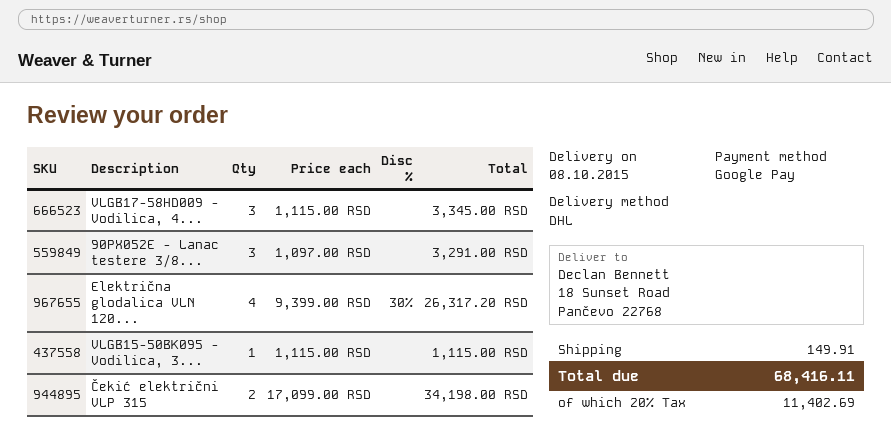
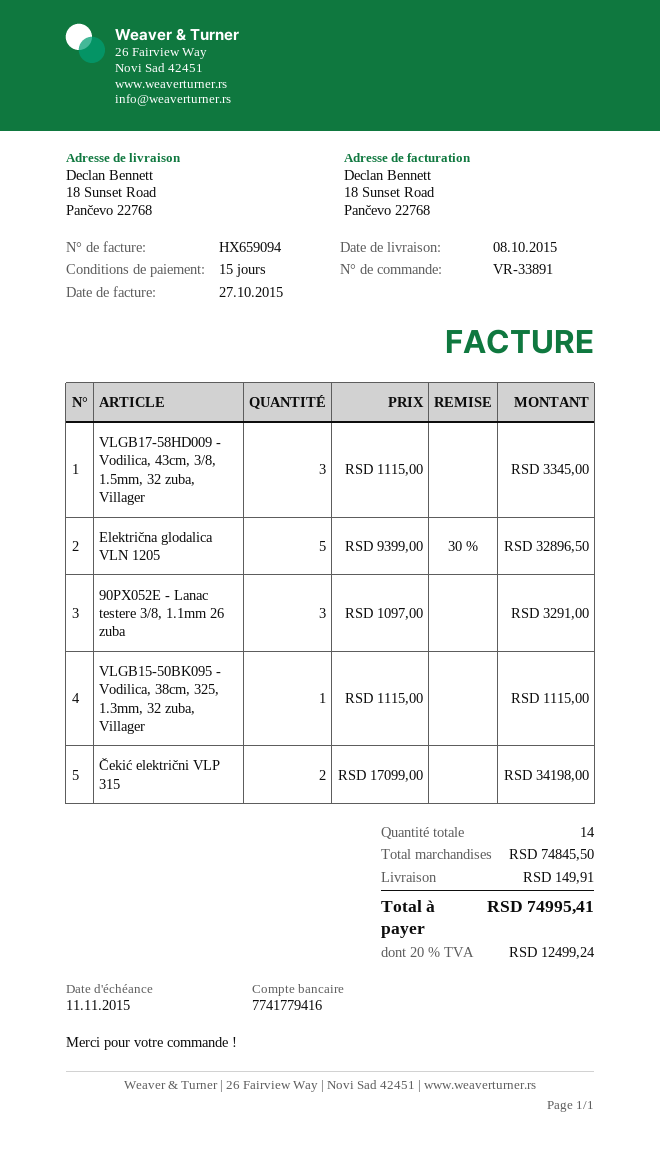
Električna glodalica VLN 120...: 4 x 9399.00 - 30% = 26317.20 -> 5 x 9399.00 - 30% = 32896.50
tax: 20% = 11402.69 -> 20% = 12499.24
total: 68416.11 -> 74995.41

